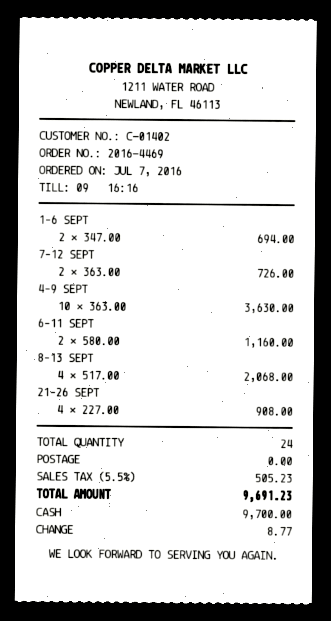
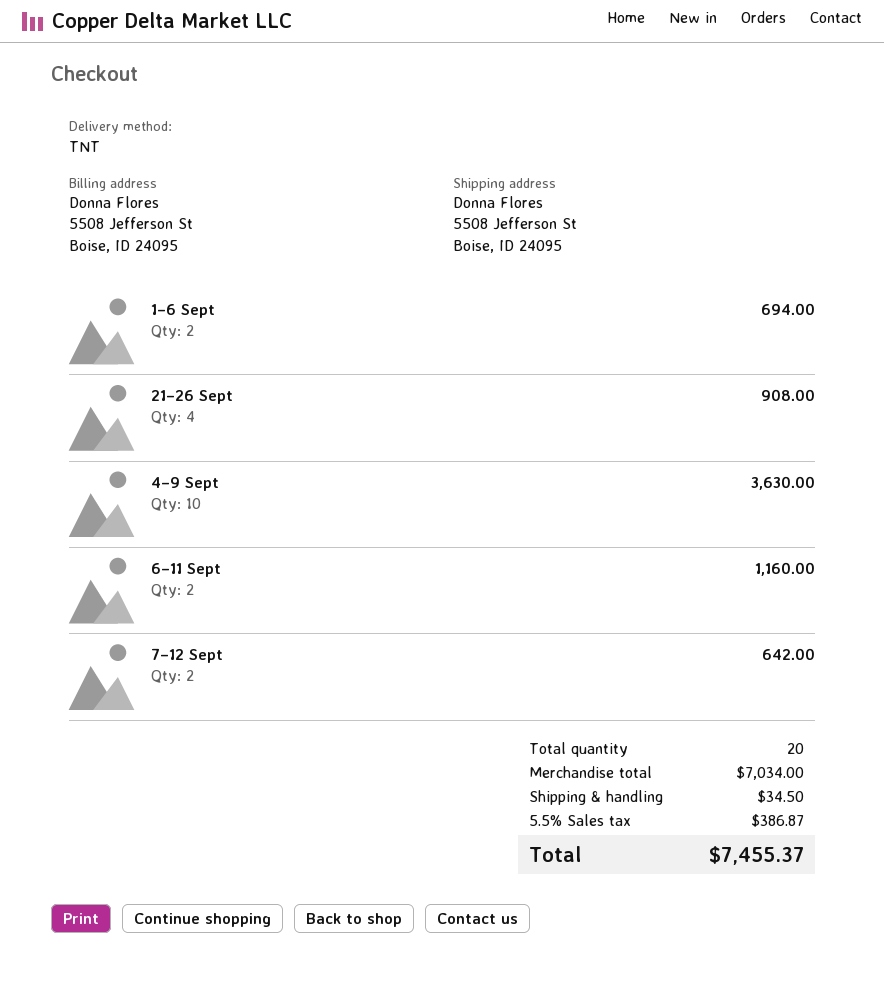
7–12 SEPT: 2 for 726.00 -> 2 for 642.00
8–13 SEPT: 4 for 2068.00 -> none
total quantity: 24 -> 20
shipping: 0.00 -> 34.50
tax: 5.5% = 505.23 -> 5.5% = 386.87
total: 9691.23 -> 7455.37

